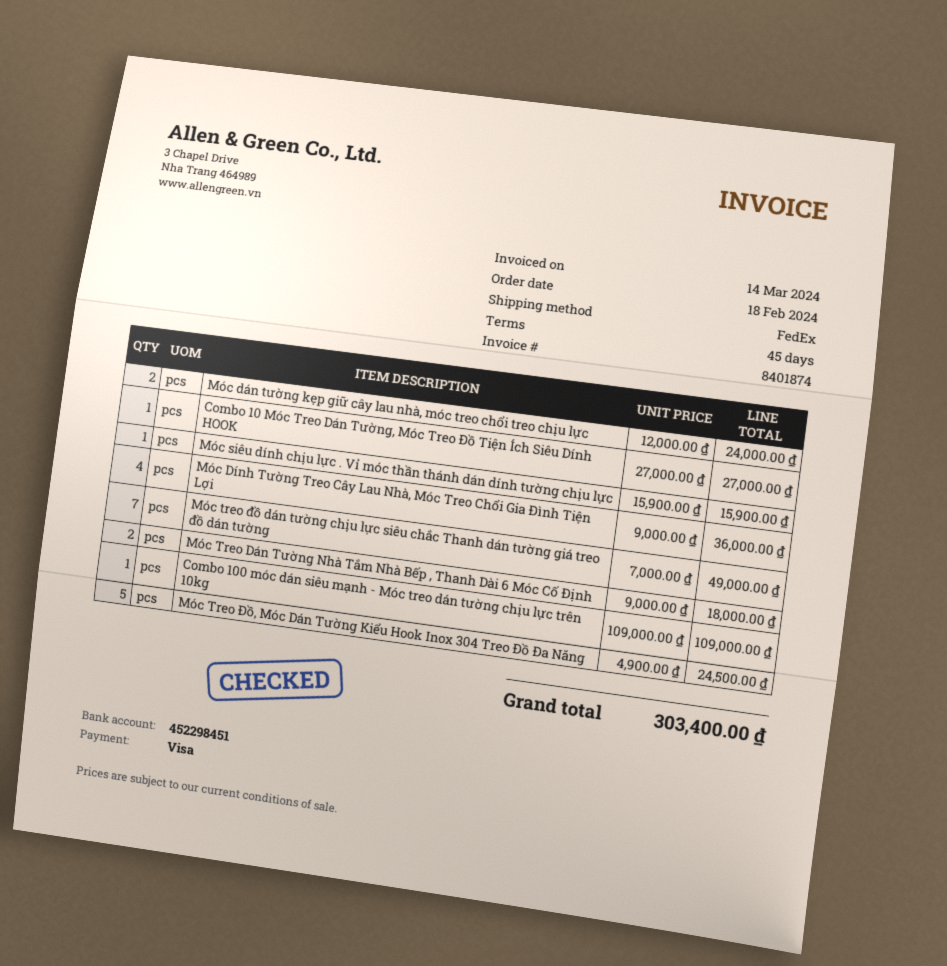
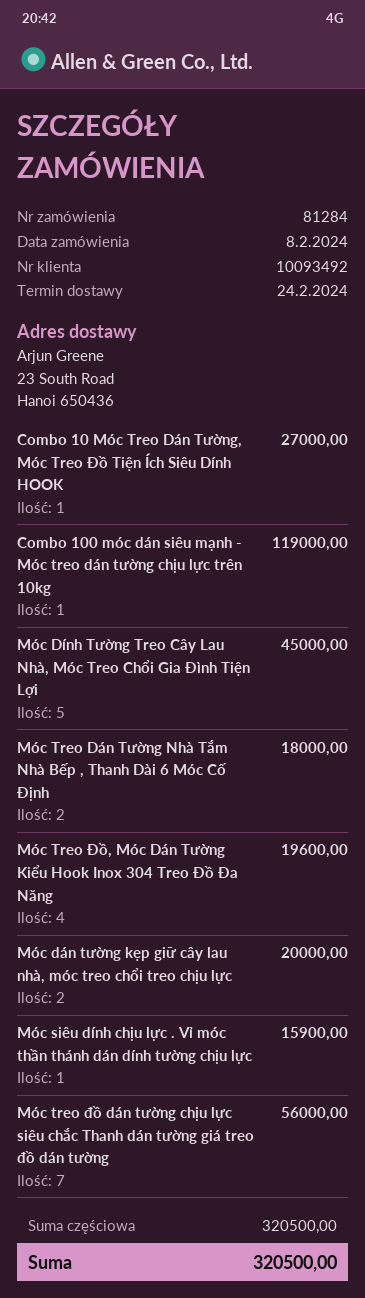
order date: 2024-02-18 -> 2024-02-08
Móc dán tường kẹp giữ cây lau nhà, móc treo chổi treo chịu lực: 2 for 24000.00 -> 2 for 20000.00
Móc Dính Tường Treo Cây Lau Nhà, Móc Treo Chổi Gia Đình Tiện Lợi: 4 for 36000.00 -> 5 for 45000.00
Móc treo đồ dán tường chịu lực siêu chắc Thanh dán tường giá treo đồ dán tường: 7 for 49000.00 -> 7 for 56000.00
Combo 100 móc dán siêu mạnh - Móc treo dán tường chịu lực trên 10kg: 1 for 109000.00 -> 1 for 119000.00
Móc Treo Đồ, Móc Dán Tường Kiểu Hook Inox 304 Treo Đồ Đa Năng: 5 for 24500.00 -> 4 for 19600.00
total: 303400.00 -> 320500.00

